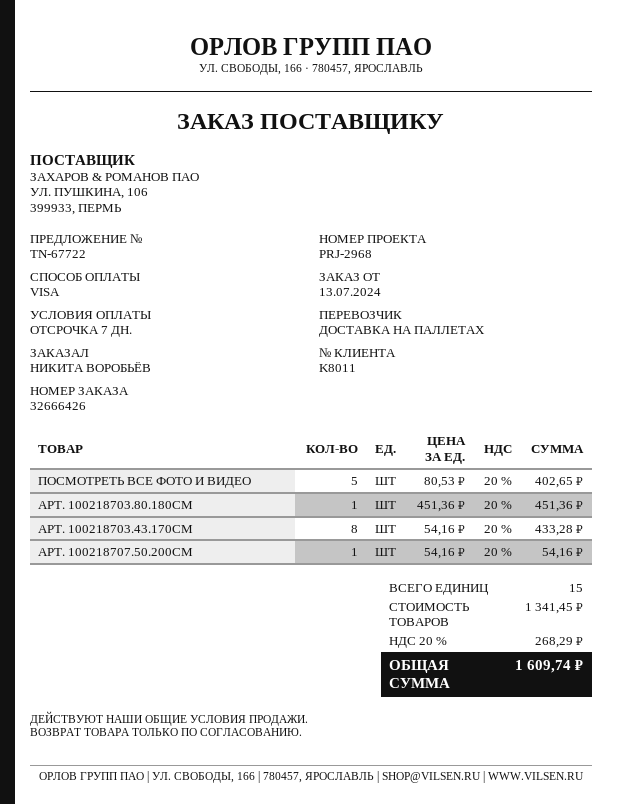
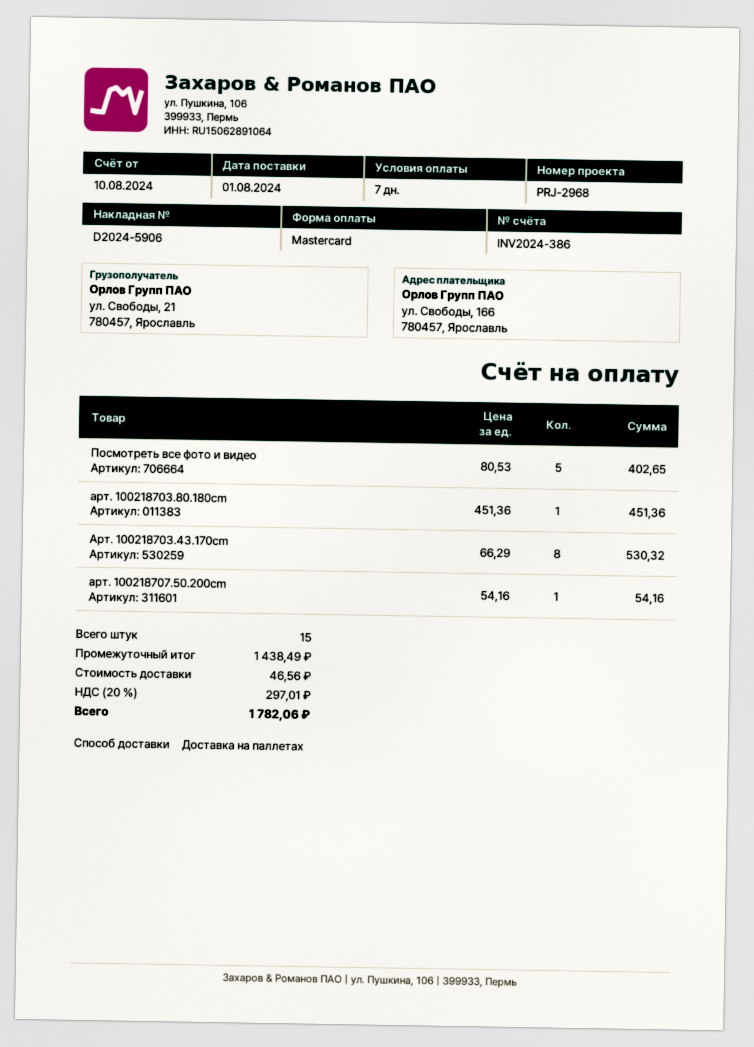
payment method: Visa -> Mastercard
АРТ. 100218703.43.170CM: 8 x 54.16 = 433.28 -> 8 x 66.29 = 530.32
subtotal: 1341.45 -> 1438.49
shipping: none -> 46.56
tax: 20% = 268.29 -> 20% = 297.01
total: 1609.74 -> 1782.06

